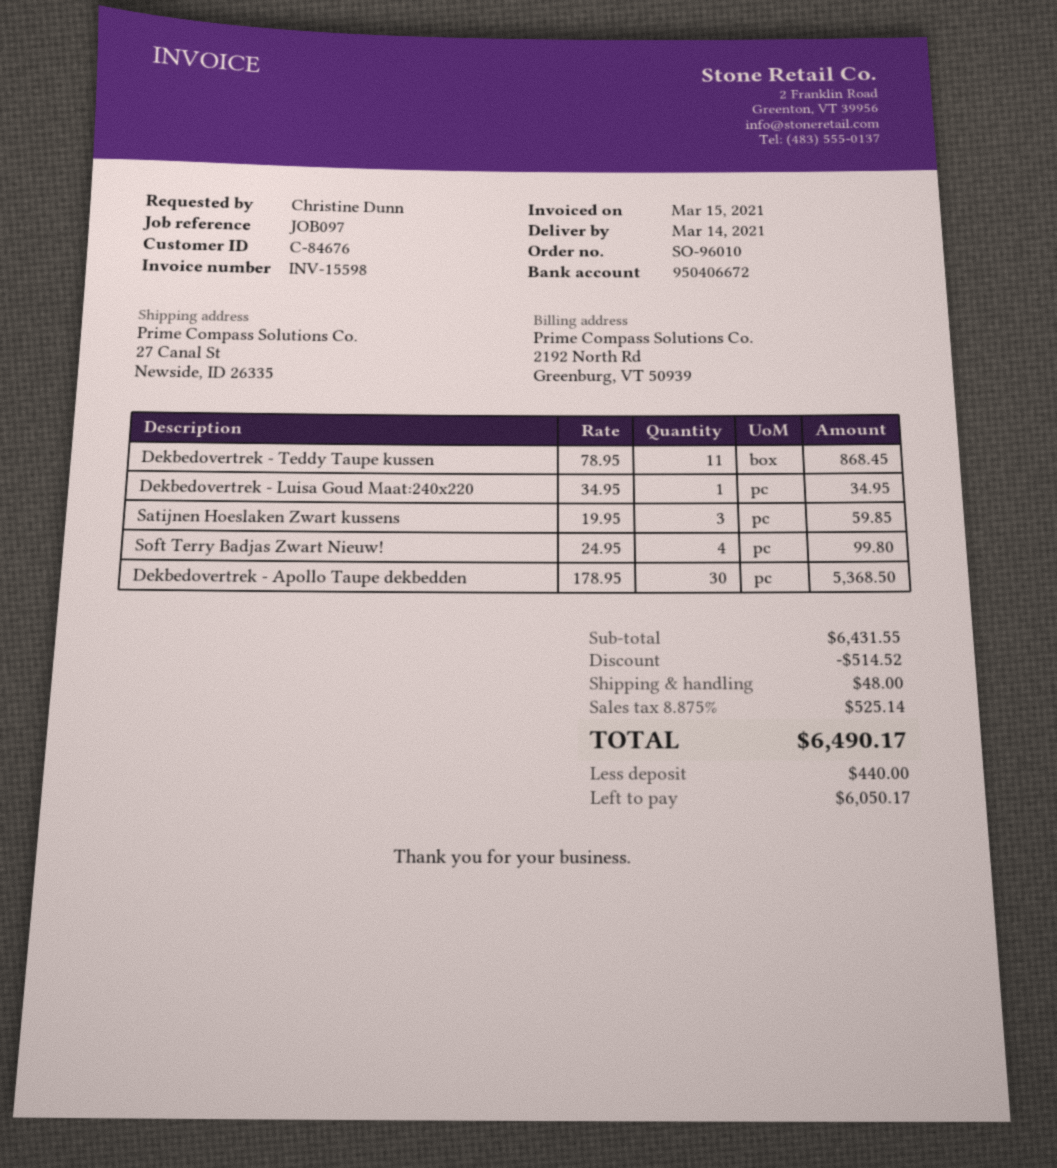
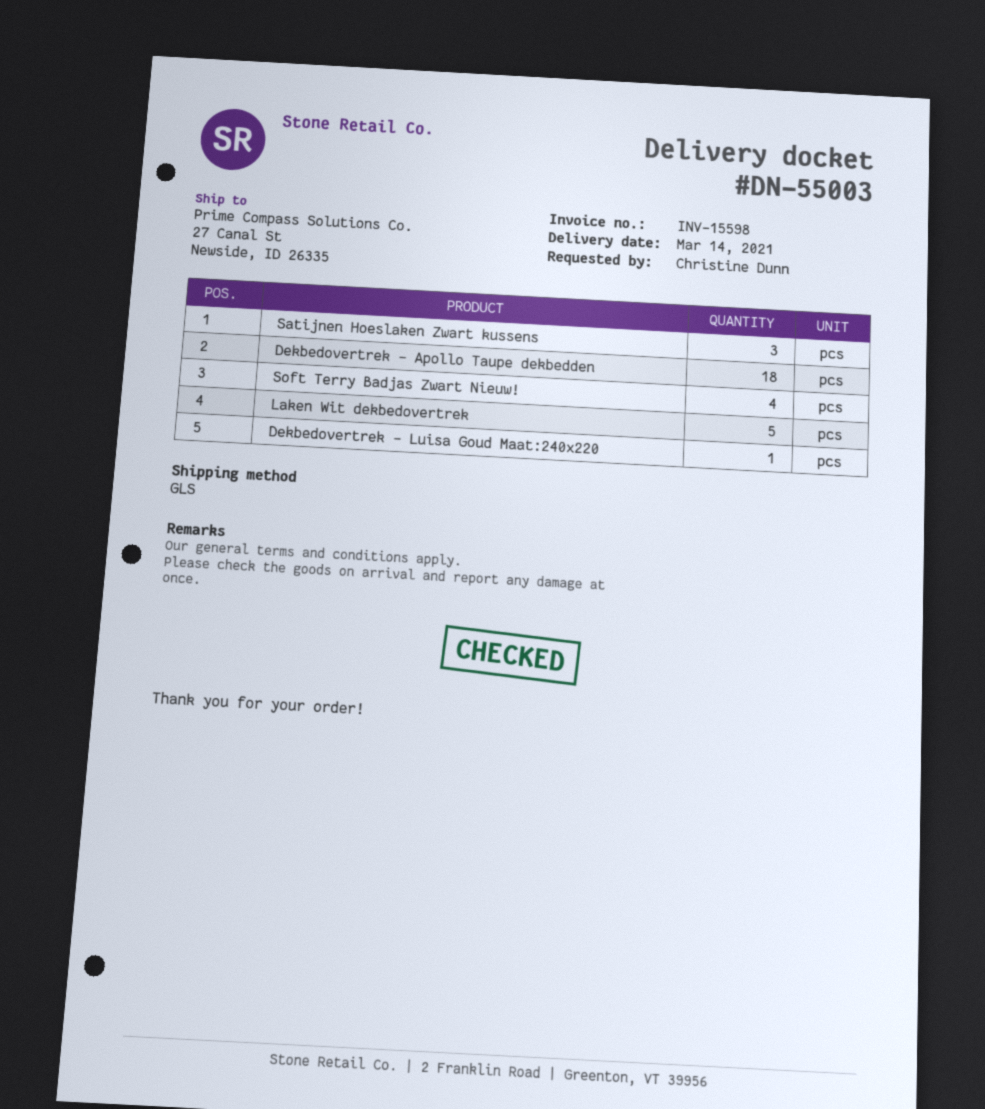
Dekbedovertrek - Teddy Taupe kussen: 11 -> none
Dekbedovertrek - Apollo Taupe dekbedden: 30 -> 18
Laken Wit dekbedovertrek: none -> 5

